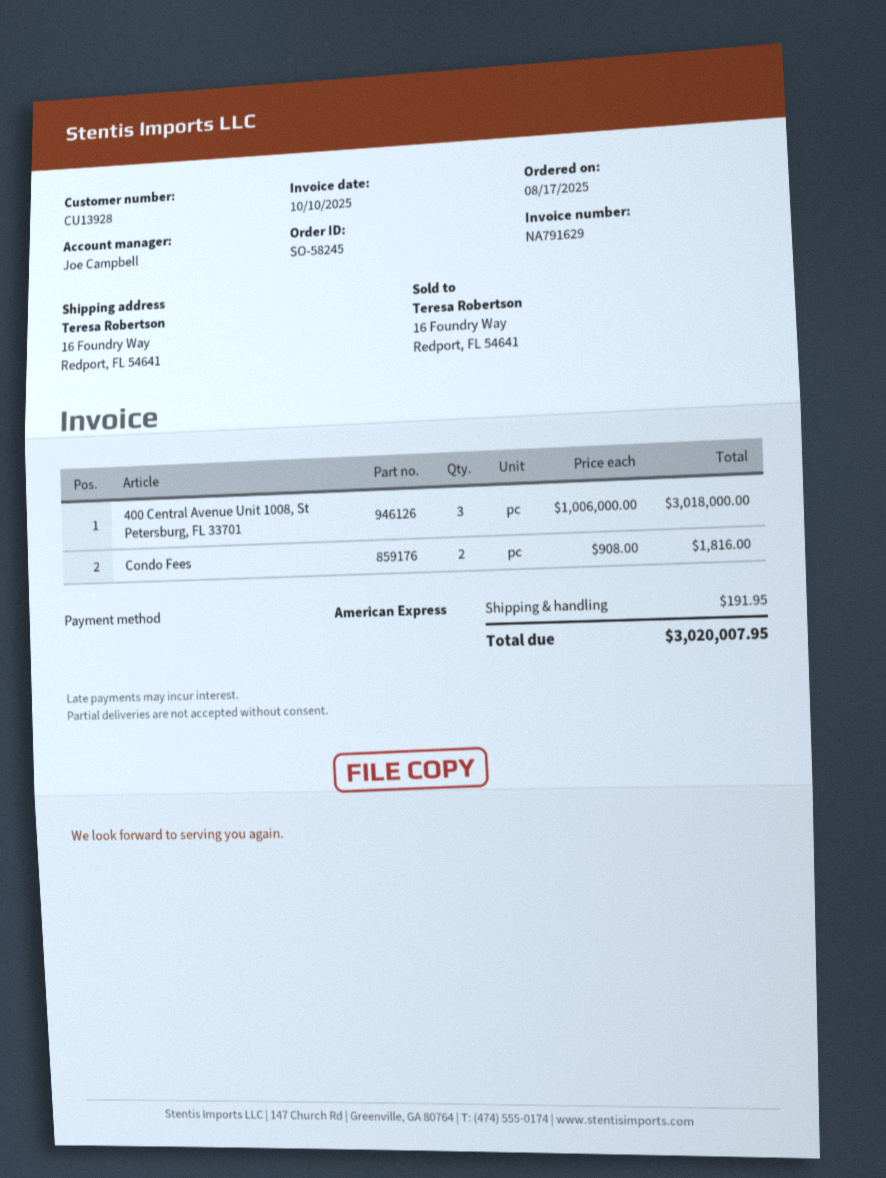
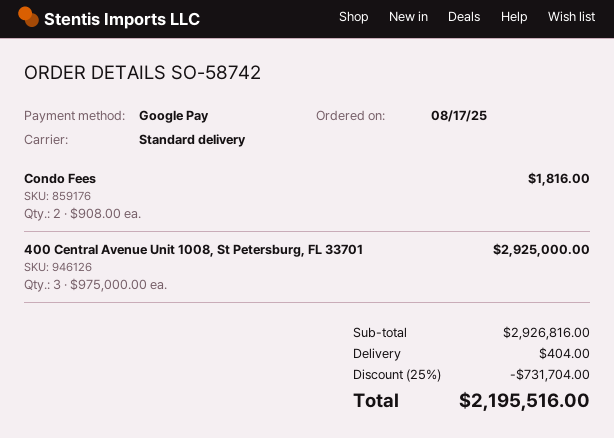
order number: SO-58245 -> SO-58742
payment method: American Express -> Google Pay
400 Central Avenue Unit 1008, St Petersburg, FL 33701: 3 x 1006000.00 = 3018000.00 -> 3 x 975000.00 = 2925000.00
discount: none -> 25% = 731704.00
shipping: 191.95 -> 404.00
total: 3020007.95 -> 2195516.00

